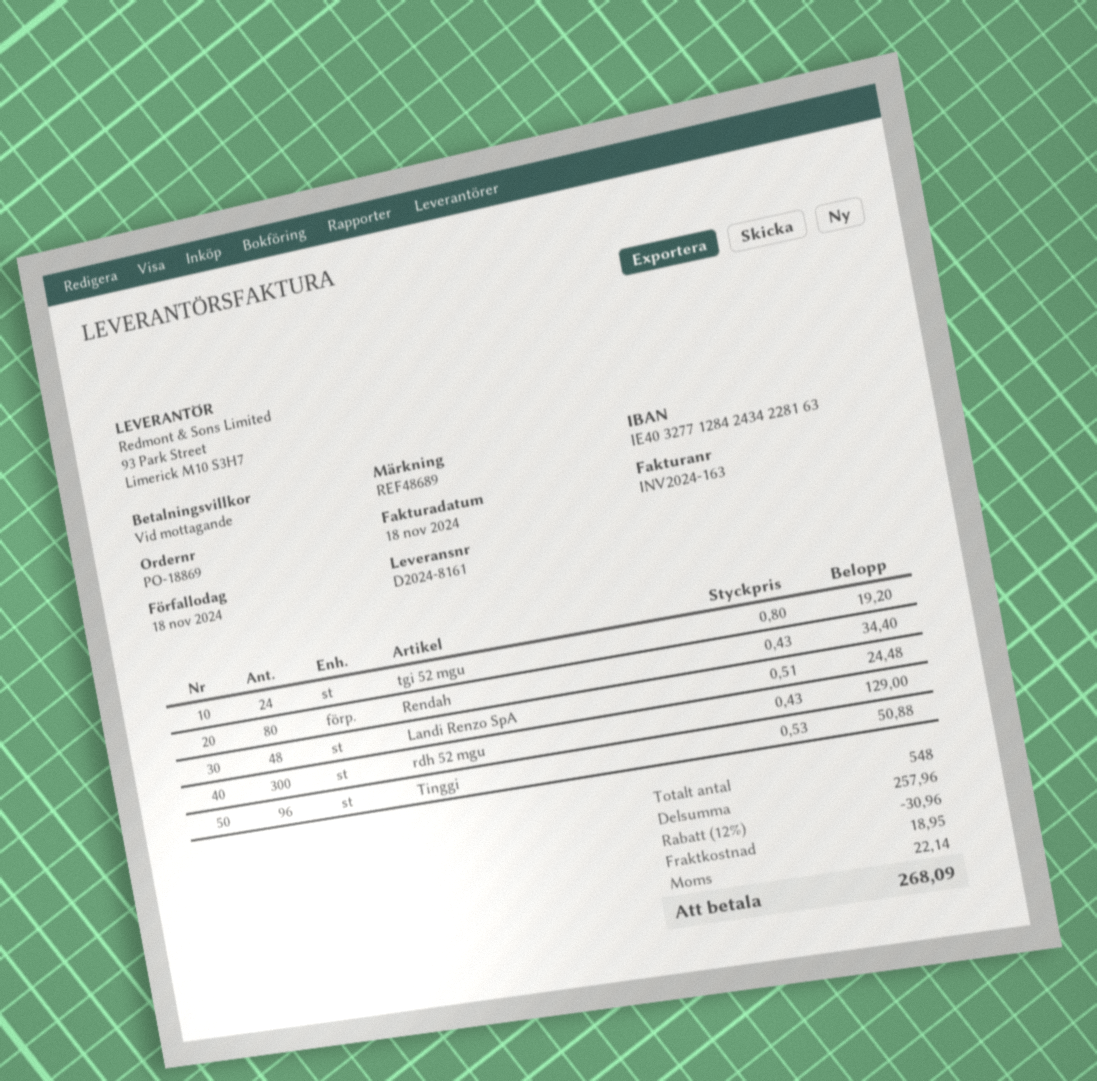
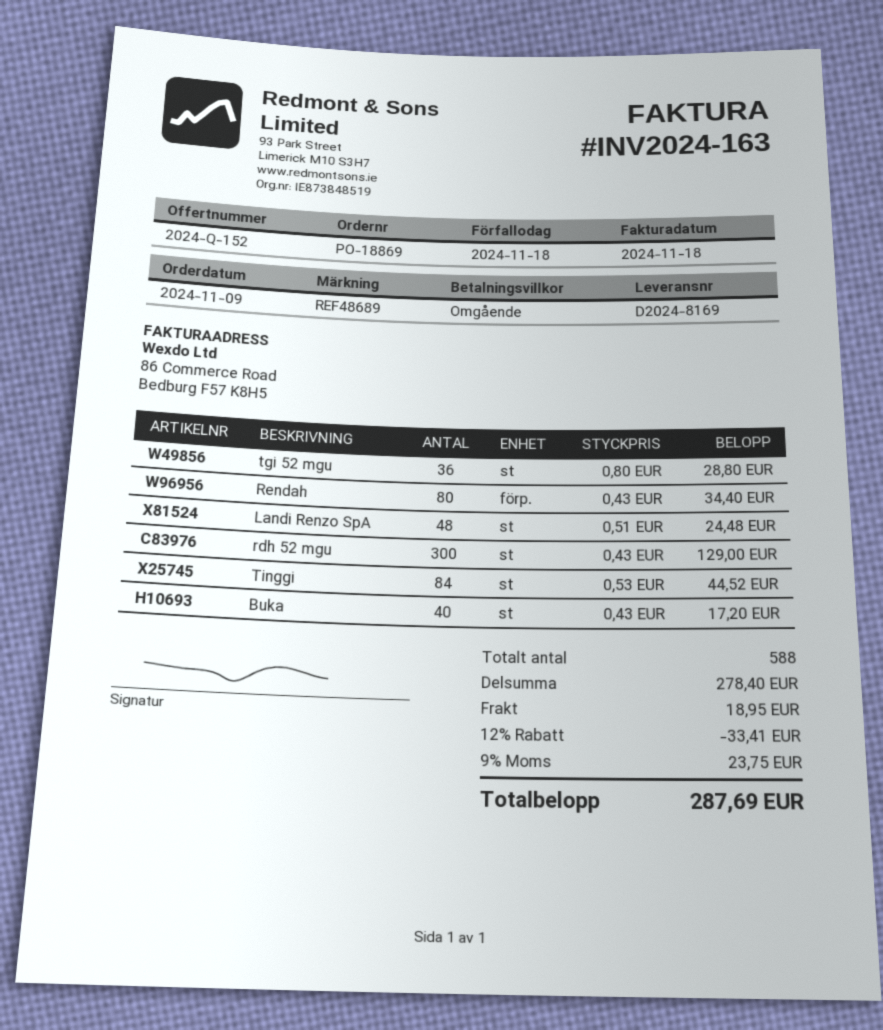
delivery note number: D2024-8161 -> D2024-8169
tgi 52 mgu: 24 x 0.80 = 19.20 -> 36 x 0.80 = 28.80
Tinggi: 96 x 0.53 = 50.88 -> 84 x 0.53 = 44.52
Buka: none -> 40 x 0.43 = 17.20
total quantity: 548 -> 588
subtotal: 257.96 -> 278.40
discount: 12% = 30.96 -> 12% = 33.41
tax: 22.14 -> 23.75
total: 268.09 -> 287.69

